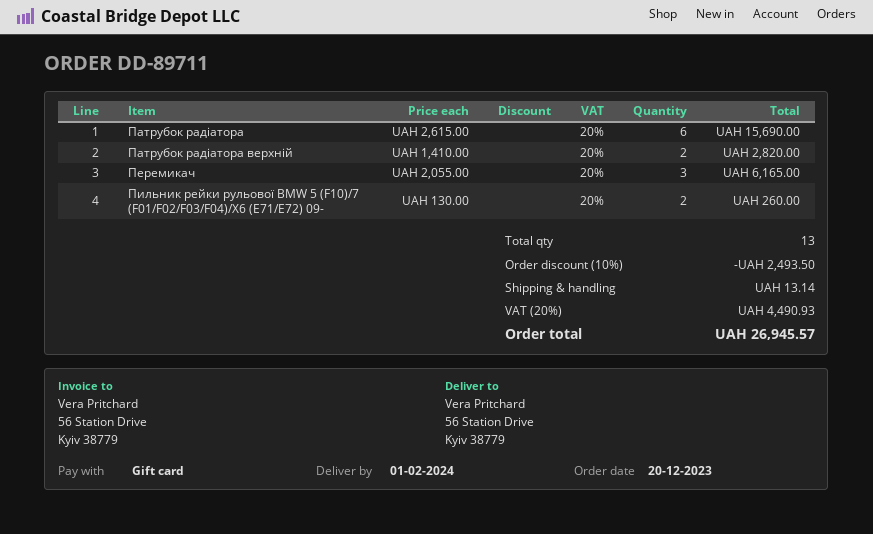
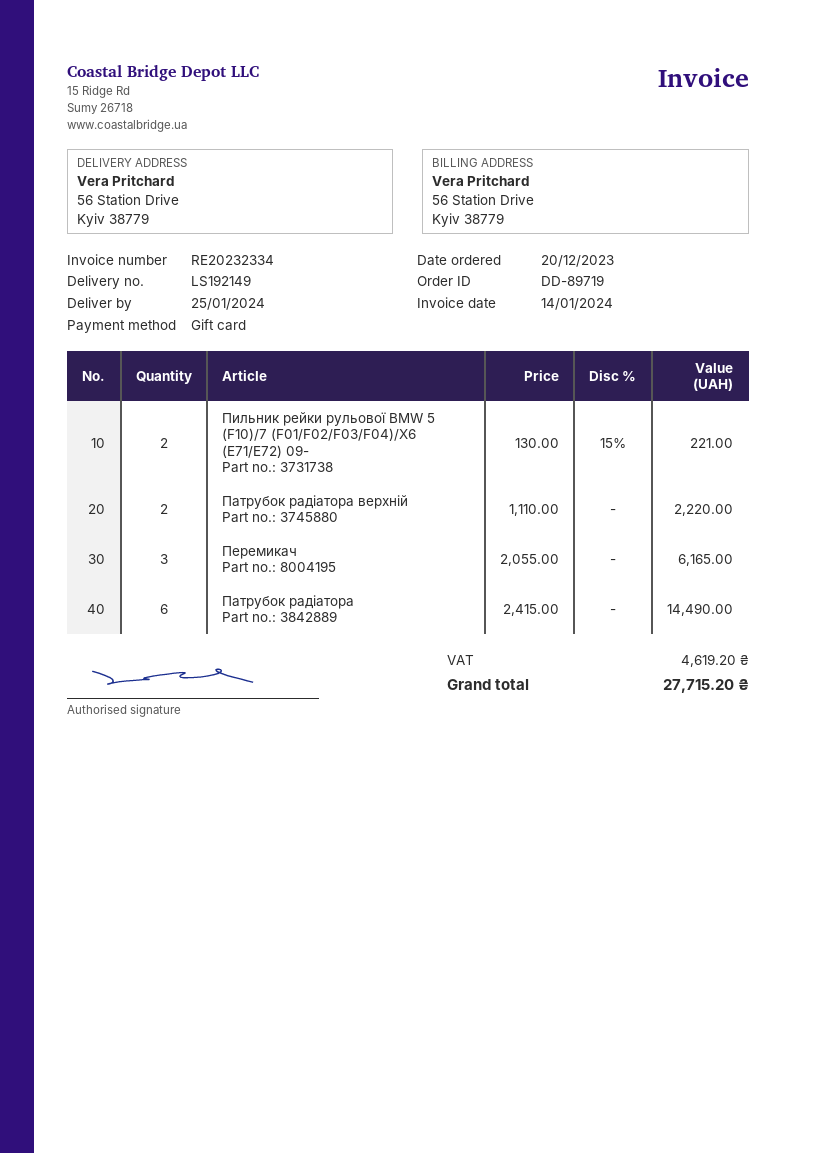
order number: DD-89711 -> DD-89719
delivery date: 2024-02-01 -> 2024-01-25
Патрубок радіатора: 6 x 2615.00 = 15690.00 -> 6 x 2415.00 = 14490.00
Патрубок радіатора верхній: 2 x 1410.00 = 2820.00 -> 2 x 1110.00 = 2220.00
Пильник рейки рульової BMW 5 (F10)/7 (F01/F02/F03/F04)/X6 (E71/E72) 09-: 2 x 130.00 = 260.00 -> 2 x 130.00 - 15% = 221.00
discount: 10% = 2493.50 -> none
shipping: 13.14 -> none
tax: 4490.93 -> 4619.20
total: 26945.57 -> 27715.20

